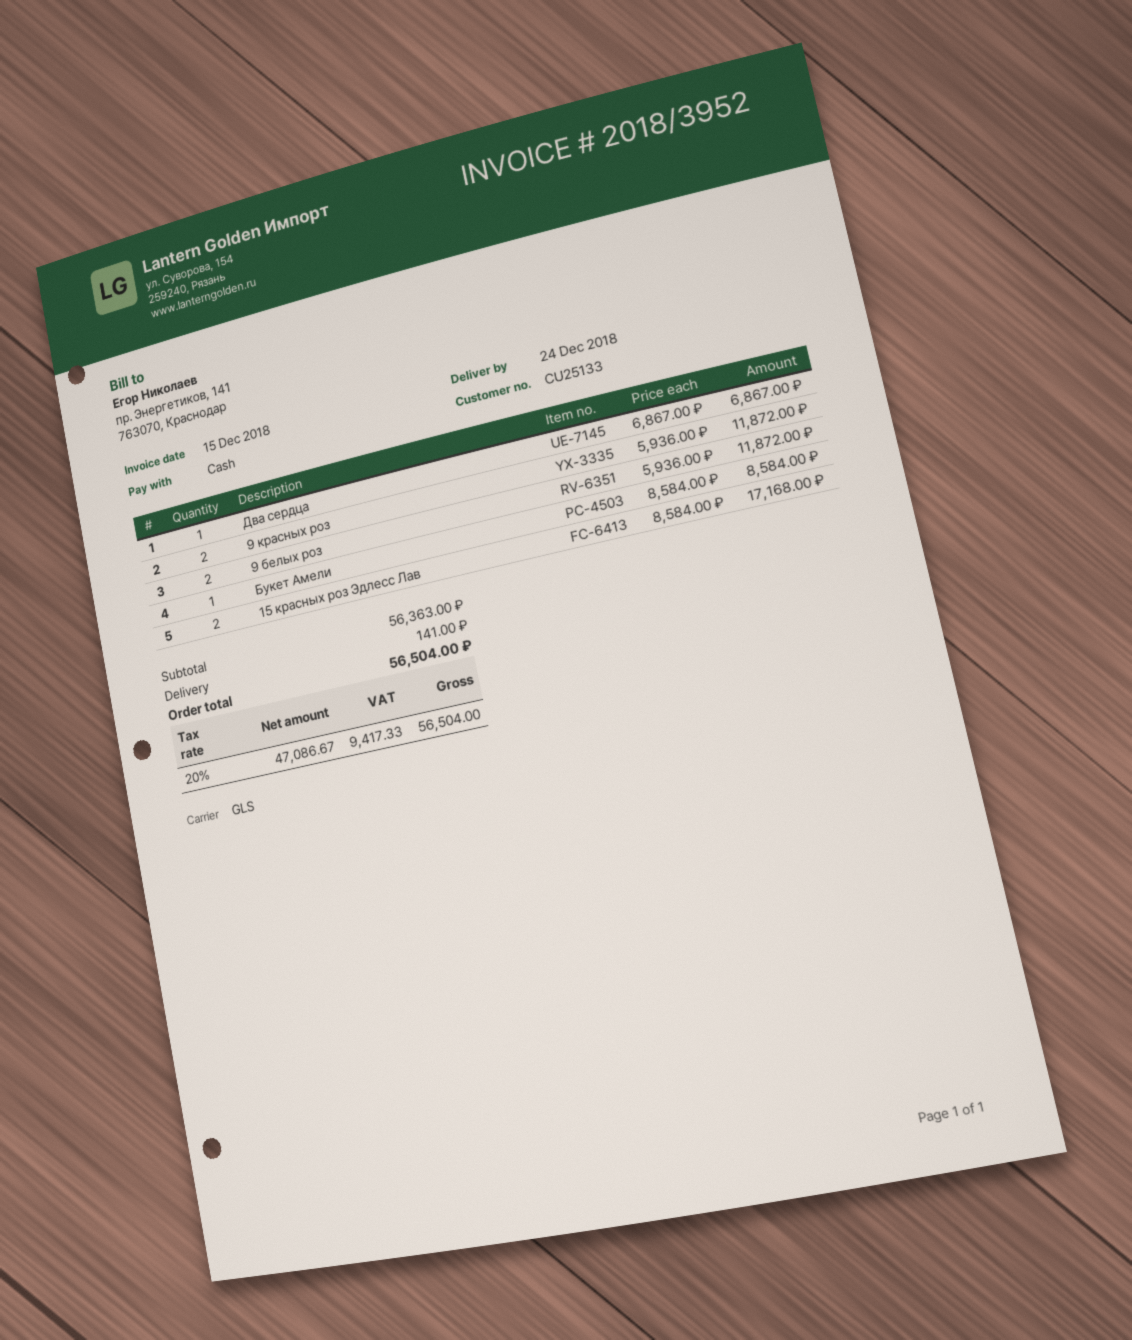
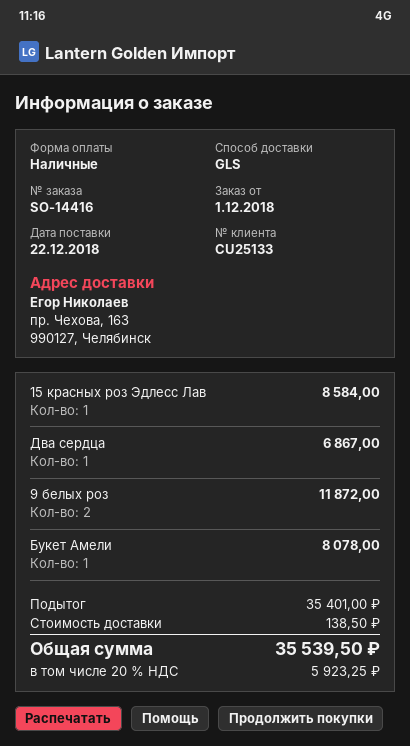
delivery date: 2018-12-24 -> 2018-12-22
9 красных роз: 2 for 11872.00 -> none
Букет Амели: 1 for 8584.00 -> 1 for 8078.00
15 красных роз Эдлесс Лав: 2 for 17168.00 -> 1 for 8584.00
subtotal: 56363.00 -> 35401.00
shipping: 141.00 -> 138.50
tax: 20% = 9417.33 -> 20% = 5923.25
total: 56504.00 -> 35539.50

